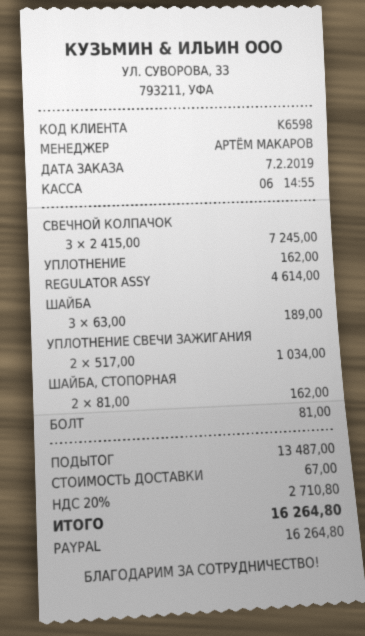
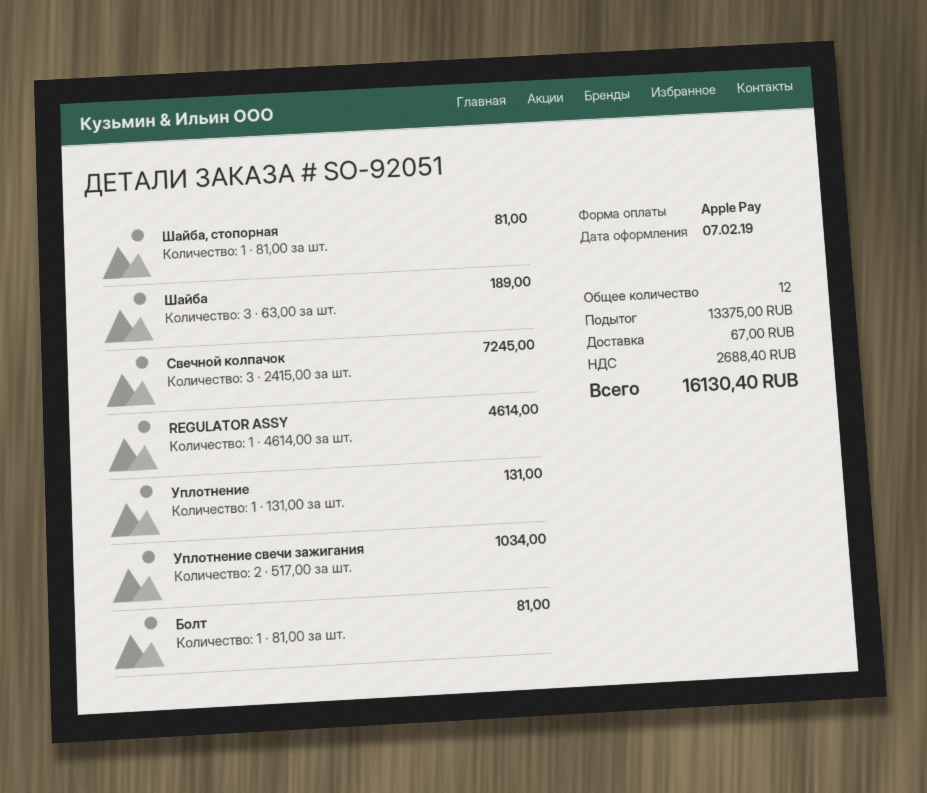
payment method: PayPal -> Apple Pay
УПЛОТНЕНИЕ: 1 x 162.00 = 162.00 -> 1 x 131.00 = 131.00
ШАЙБА, СТОПОРНАЯ: 2 x 81.00 = 162.00 -> 1 x 81.00 = 81.00
subtotal: 13487.00 -> 13375.00
tax: 2710.80 -> 2688.40
total: 16264.80 -> 16130.40

